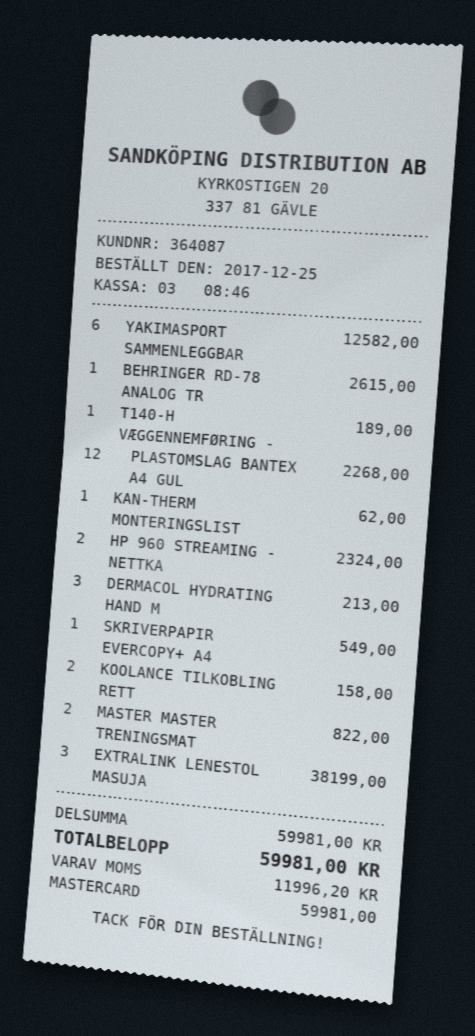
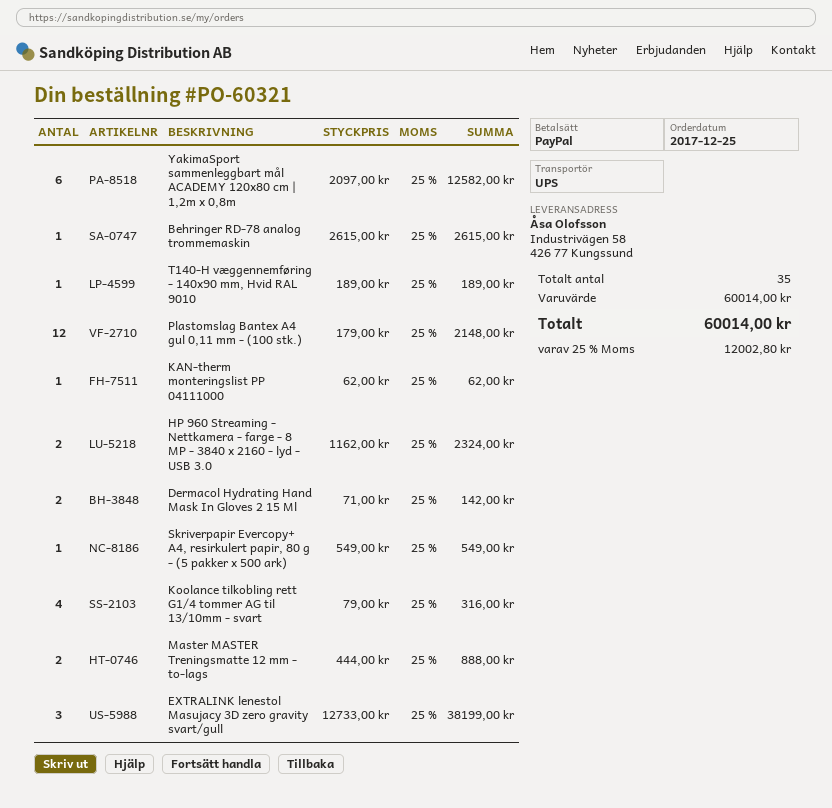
payment method: Mastercard -> PayPal
PLASTOMSLAG BANTEX A4 GUL: 12 for 2268.00 -> 12 for 2148.00
DERMACOL HYDRATING HAND M: 3 for 213.00 -> 2 for 142.00
KOOLANCE TILKOBLING RETT: 2 for 158.00 -> 4 for 316.00
MASTER MASTER TRENINGSMAT: 2 for 822.00 -> 2 for 888.00
subtotal: 59981.00 -> 60014.00
tax: 11996.20 -> 12002.80
total: 59981.00 -> 60014.00

